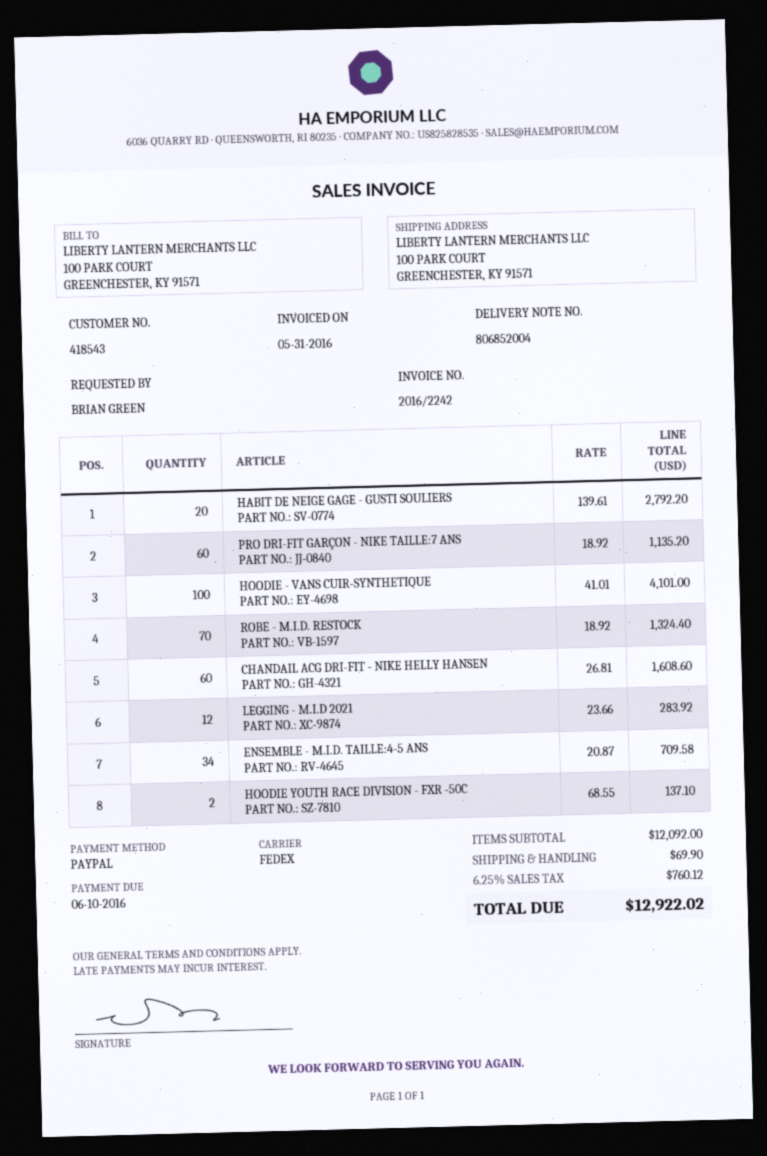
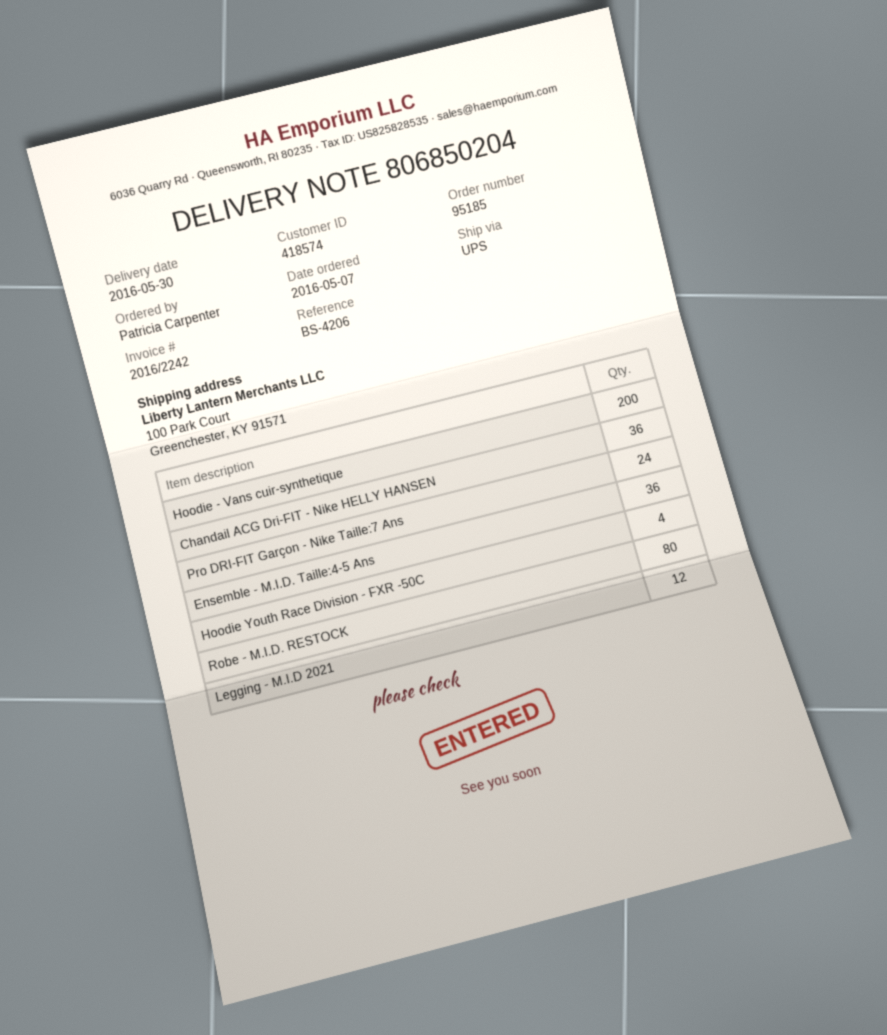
delivery note number: 806852004 -> 806850204
customer number: 418543 -> 418574
ordered by: BRIAN GREEN -> Patricia Carpenter
shipping method: FedEx -> UPS
HABIT DE NEIGE GAGE - GUSTI SOULIERS: 20 -> none
PRO DRI-FIT GARÇON - NIKE TAILLE:7 ANS: 60 -> 24
HOODIE - VANS CUIR-SYNTHETIQUE: 100 -> 200
ROBE - M.I.D. RESTOCK: 70 -> 80
CHANDAIL ACG DRI-FIT - NIKE HELLY HANSEN: 60 -> 36
ENSEMBLE - M.I.D. TAILLE:4-5 ANS: 34 -> 36
HOODIE YOUTH RACE DIVISION - FXR -50C: 2 -> 4

